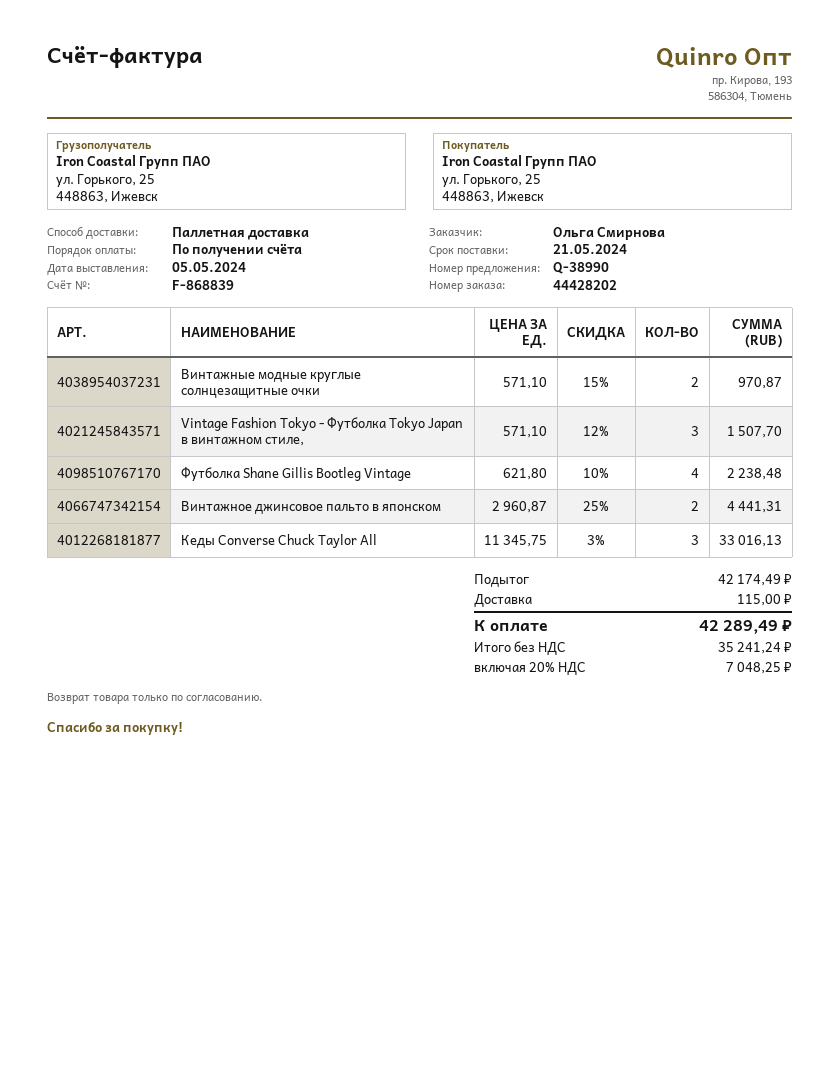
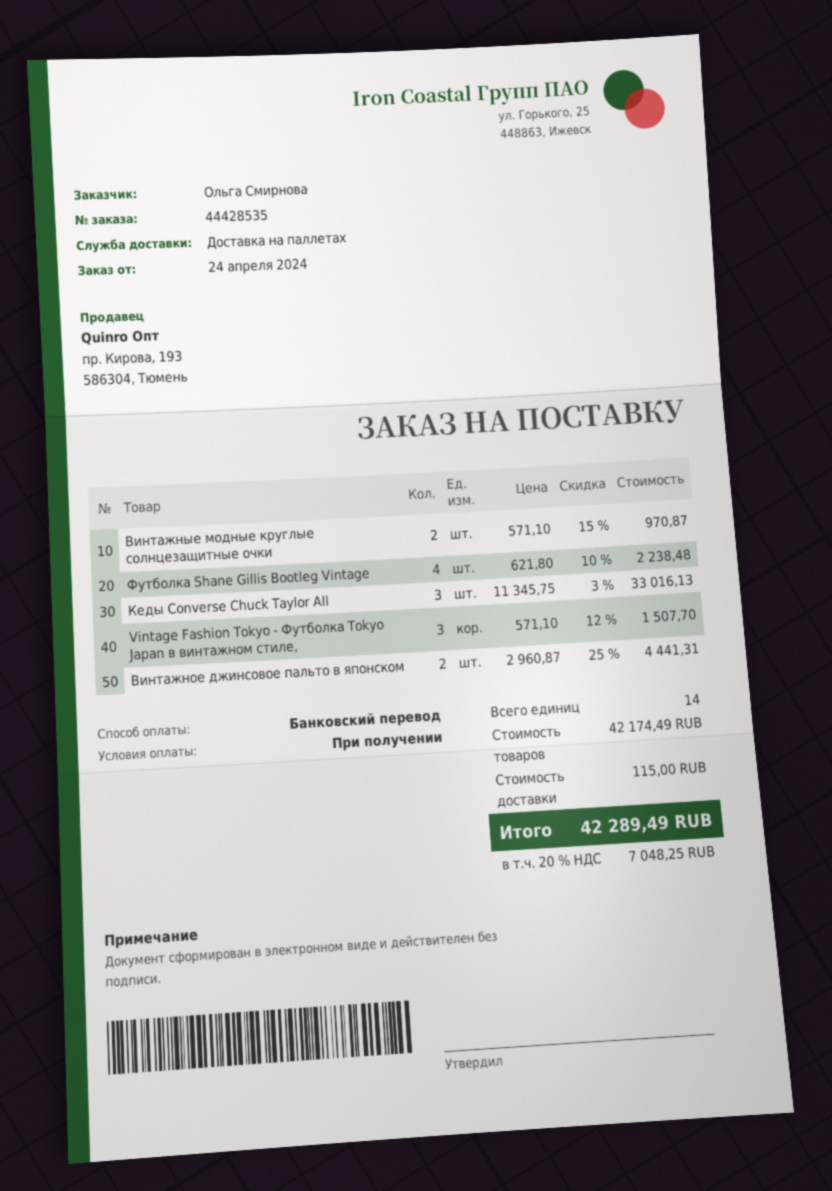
order number: 44428202 -> 44428535

